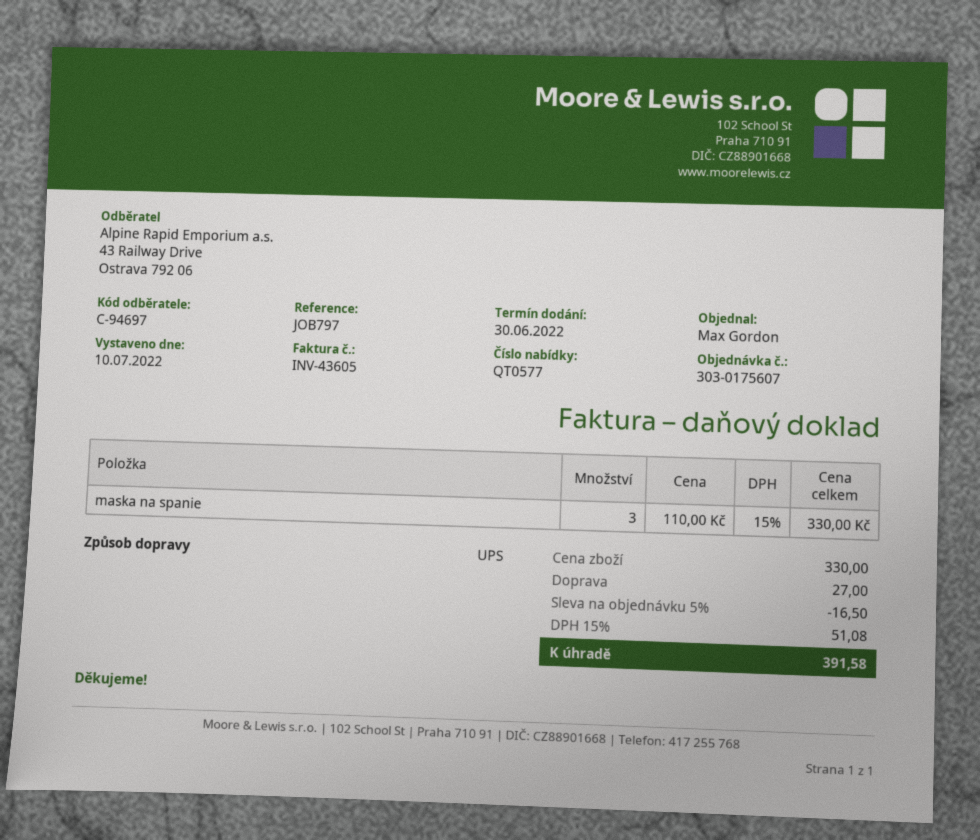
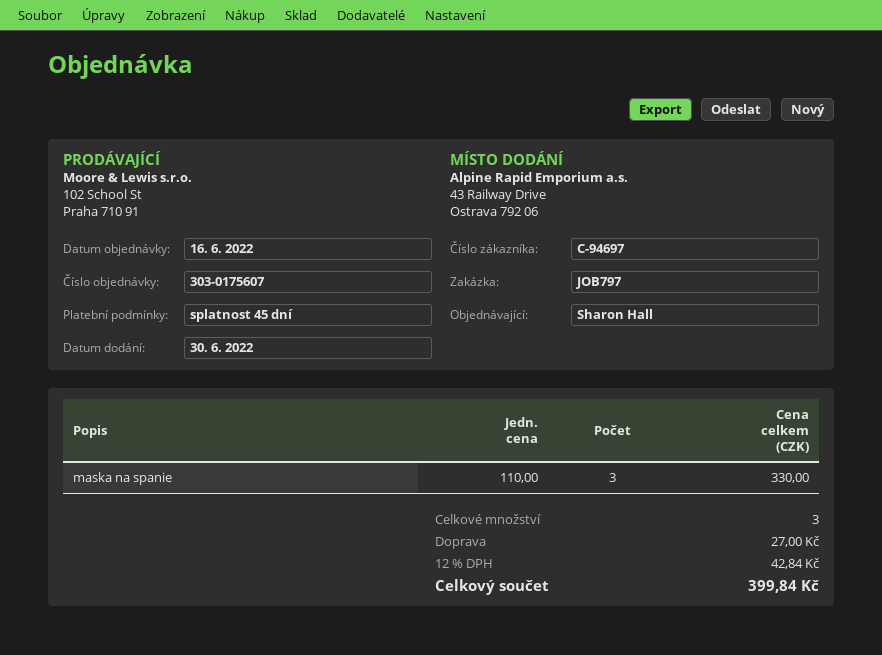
ordered by: Max Gordon -> Sharon Hall
discount: 5% = 16.50 -> none
tax: 15% = 51.08 -> 12% = 42.84
total: 391.58 -> 399.84

